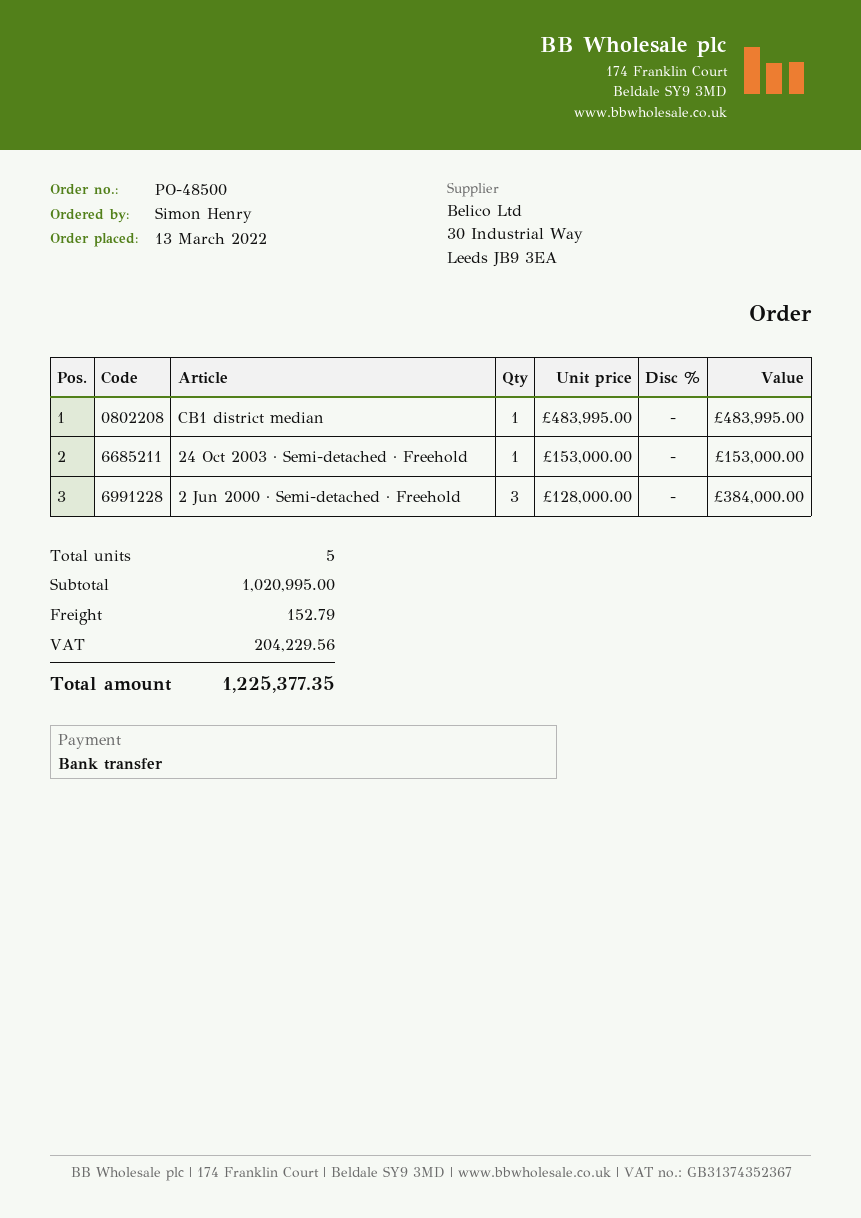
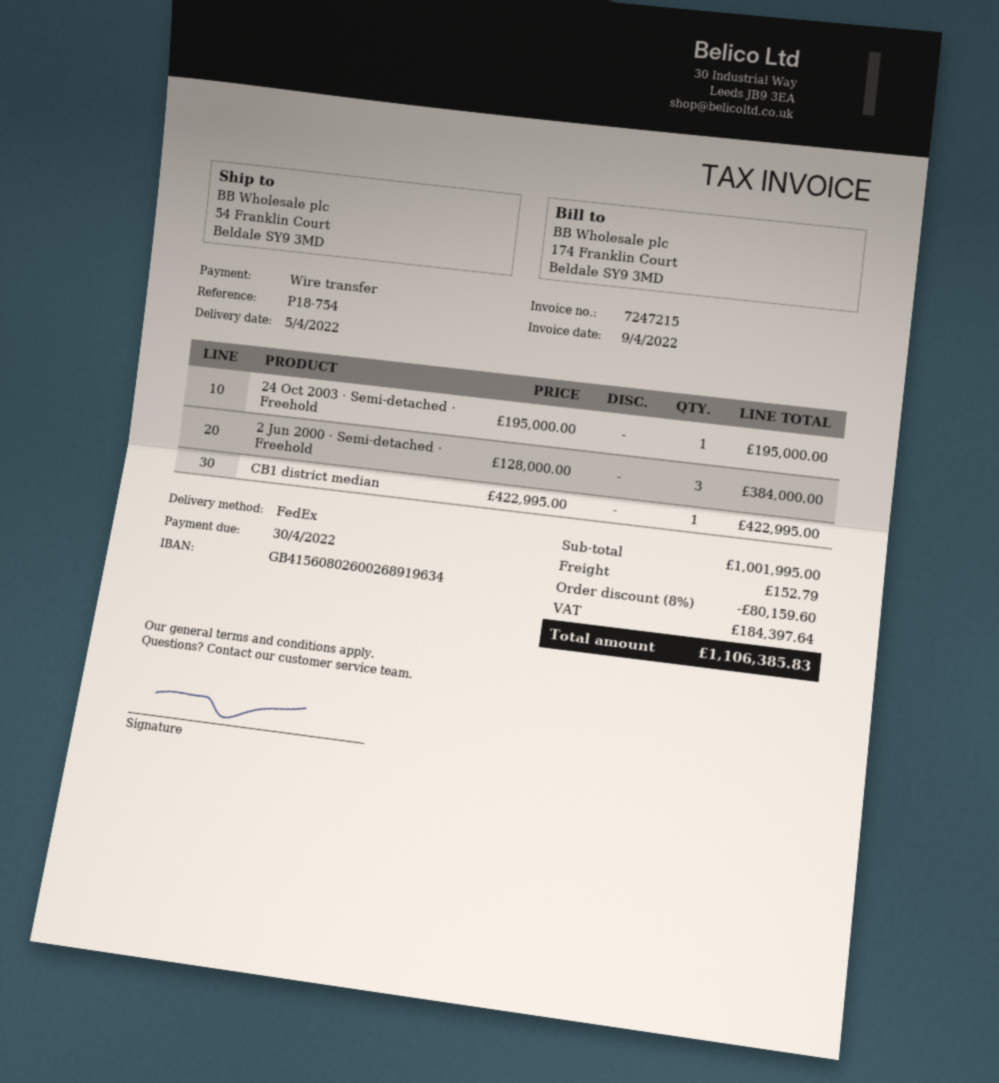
CB1 district median: 1 x 483995.00 = 483995.00 -> 1 x 422995.00 = 422995.00
24 Oct 2003 · Semi-detached · Freehold: 1 x 153000.00 = 153000.00 -> 1 x 195000.00 = 195000.00
subtotal: 1020995.00 -> 1001995.00
discount: none -> 8% = 80159.60
tax: 204229.56 -> 184397.64
total: 1225377.35 -> 1106385.83

